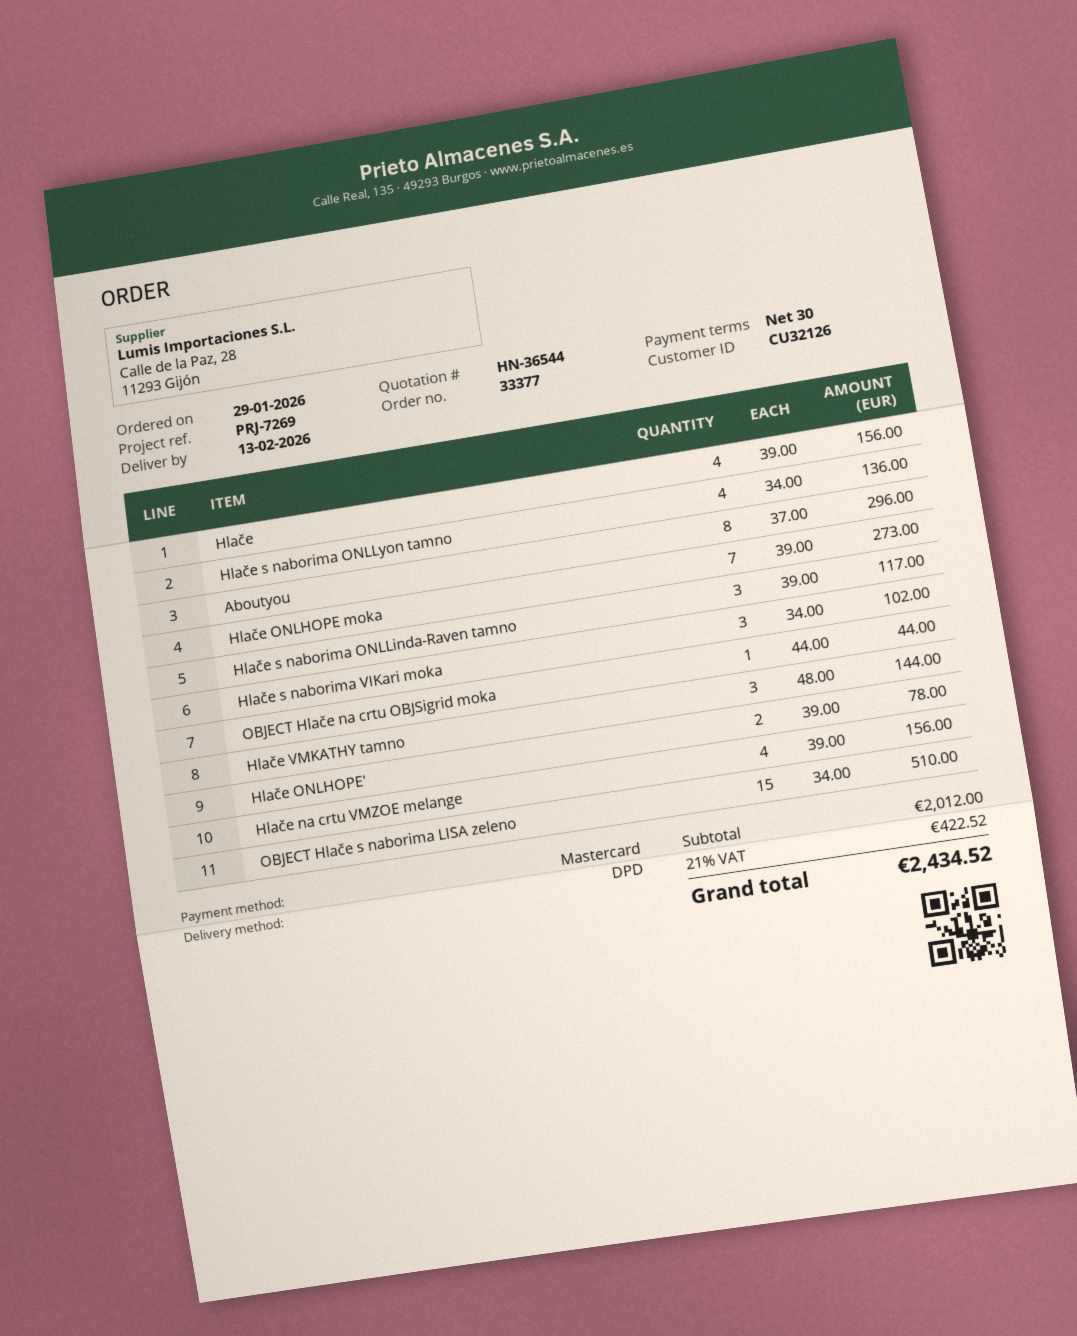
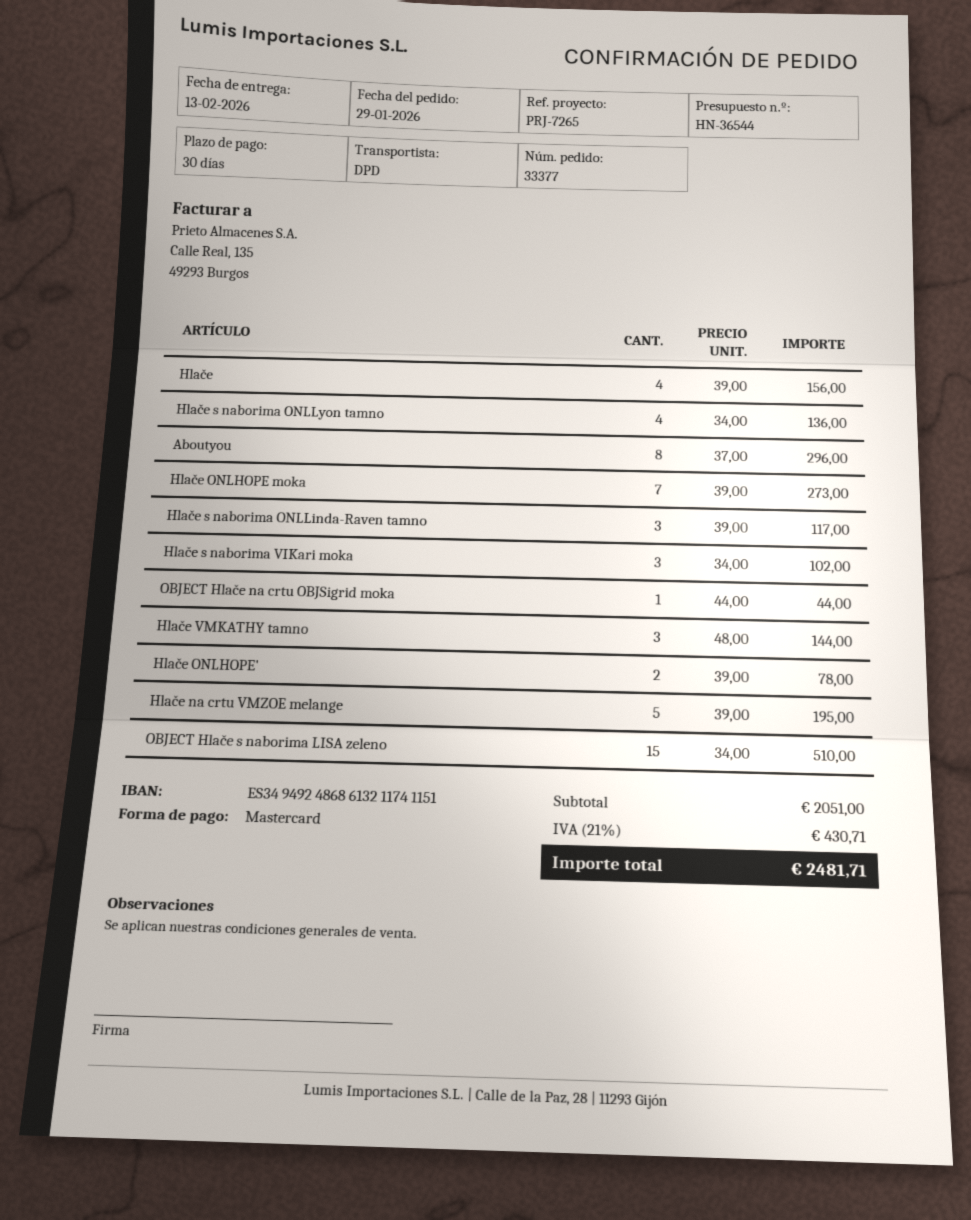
reference: PRJ-7269 -> PRJ-7265
Hlače na crtu VMZOE melange: 4 x 39.00 = 156.00 -> 5 x 39.00 = 195.00
subtotal: 2012.00 -> 2051.00
tax: 21% = 422.52 -> 21% = 430.71
total: 2434.52 -> 2481.71

